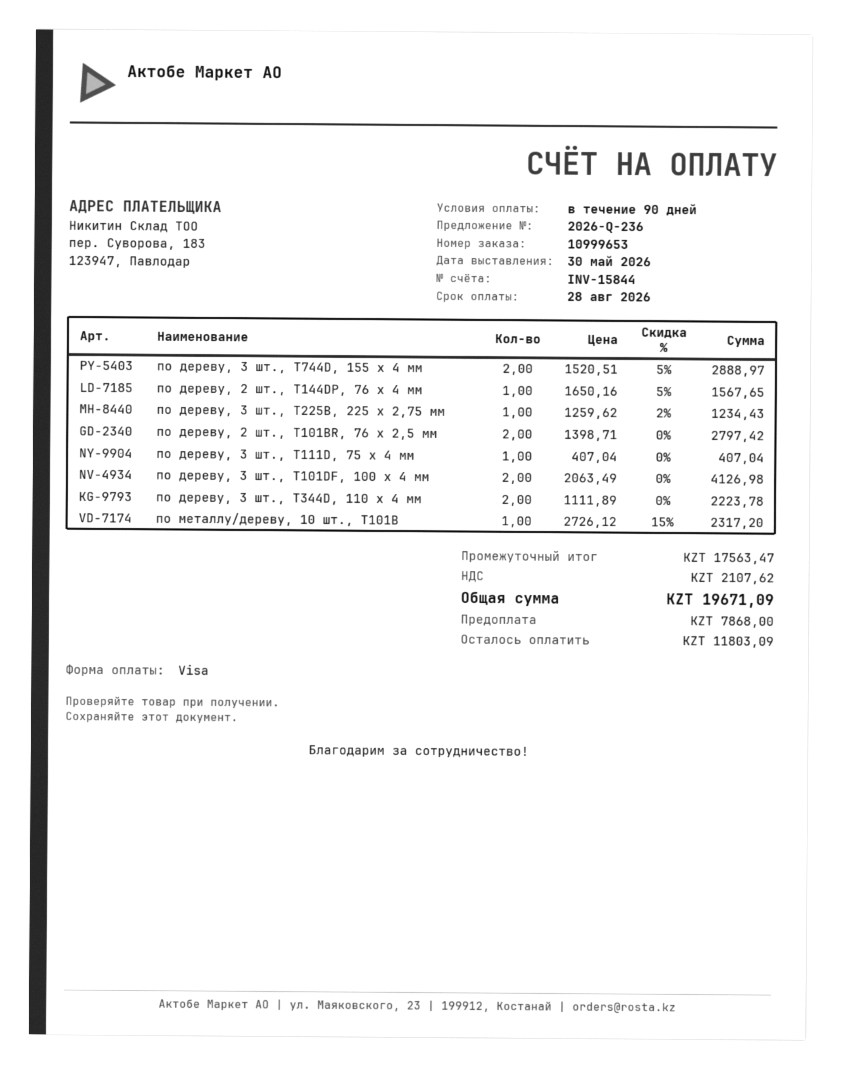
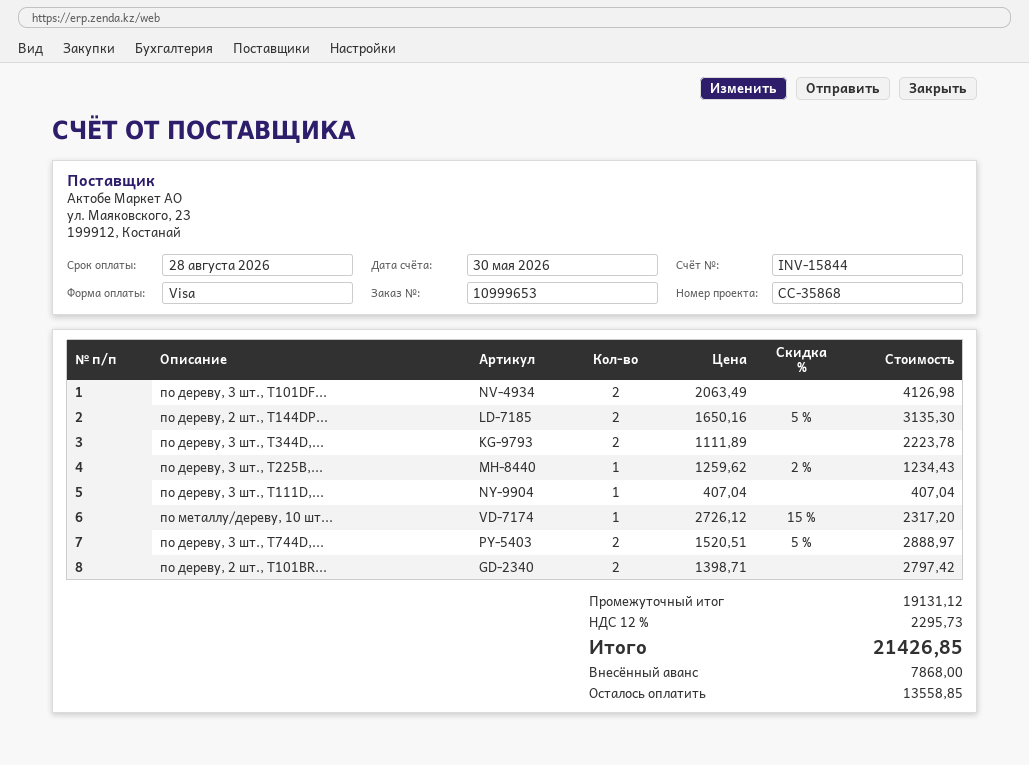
по дереву, 2 шт., T144DP, 76 х 4 мм: 1 x 1650.16 - 5% = 1567.65 -> 2 x 1650.16 - 5% = 3135.30
subtotal: 17563.47 -> 19131.12
tax: 2107.62 -> 2295.73
total: 19671.09 -> 21426.85
balance: 11803.09 -> 13558.85

